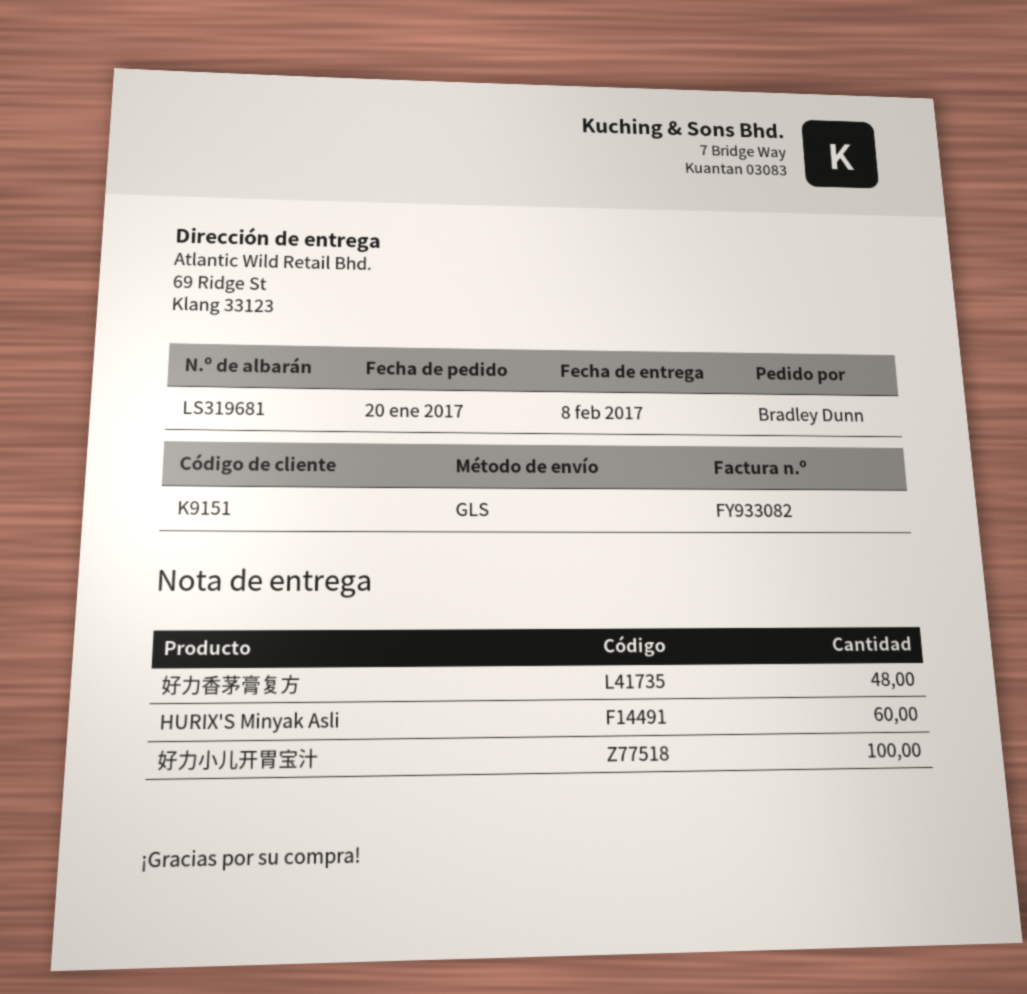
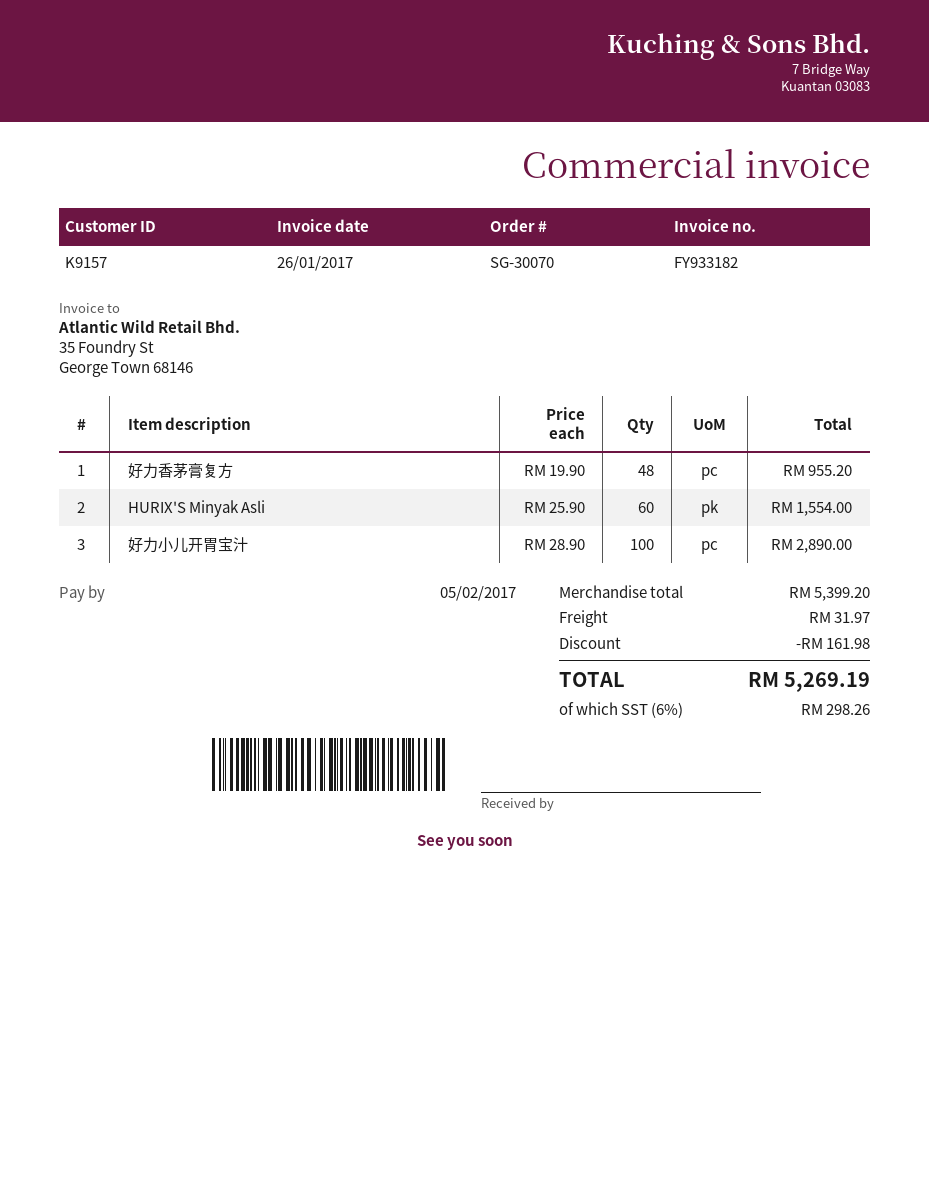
invoice number: FY933082 -> FY933182
customer number: K9151 -> K9157

